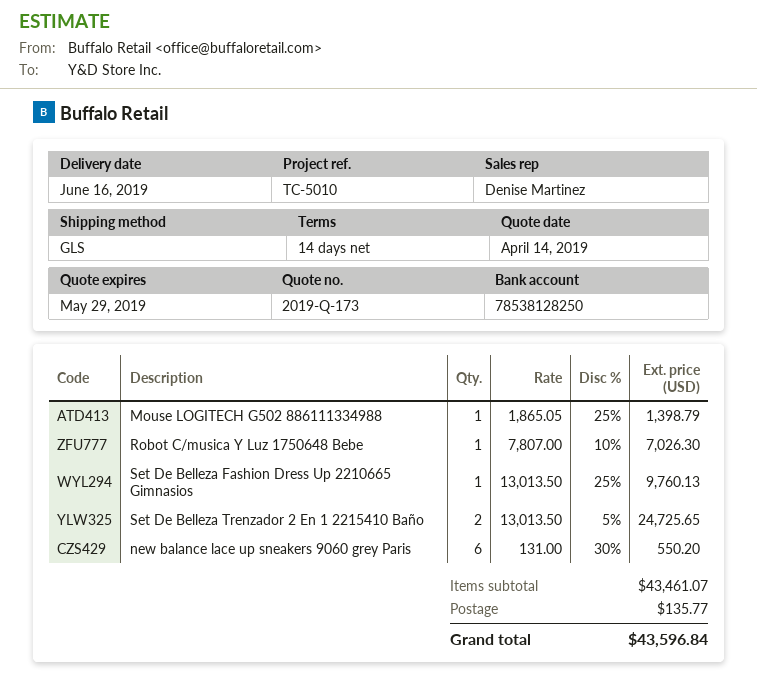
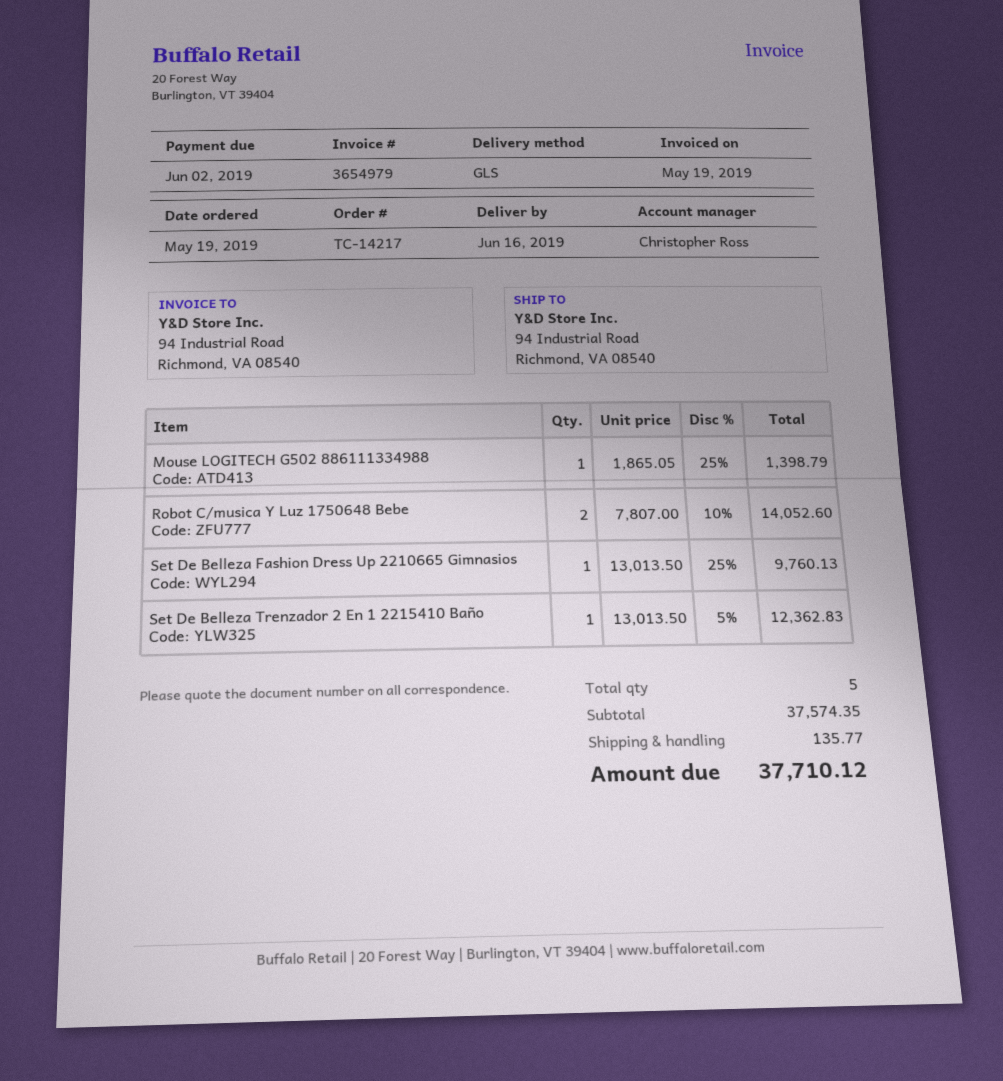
sales rep: Denise Martinez -> Christopher Ross
Robot C/musica Y Luz 1750648 Bebe: 1 x 7807.00 - 10% = 7026.30 -> 2 x 7807.00 - 10% = 14052.60
Set De Belleza Trenzador 2 En 1 2215410 Baño: 2 x 13013.50 - 5% = 24725.65 -> 1 x 13013.50 - 5% = 12362.83
new balance lace up sneakers 9060 grey Paris: 6 x 131.00 - 30% = 550.20 -> none
subtotal: 43461.07 -> 37574.35
total: 43596.84 -> 37710.12

